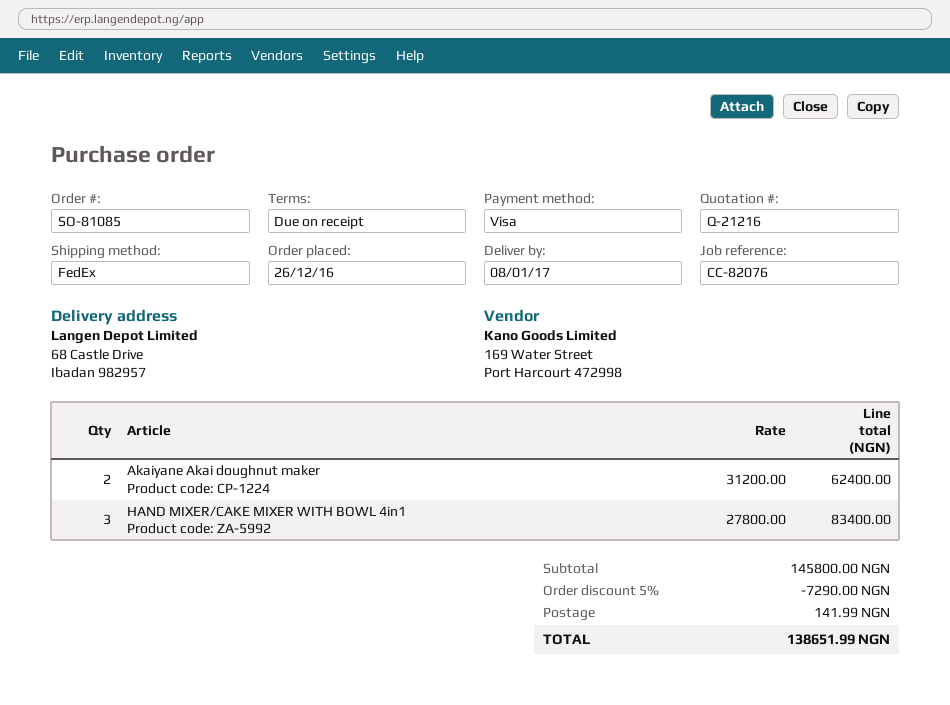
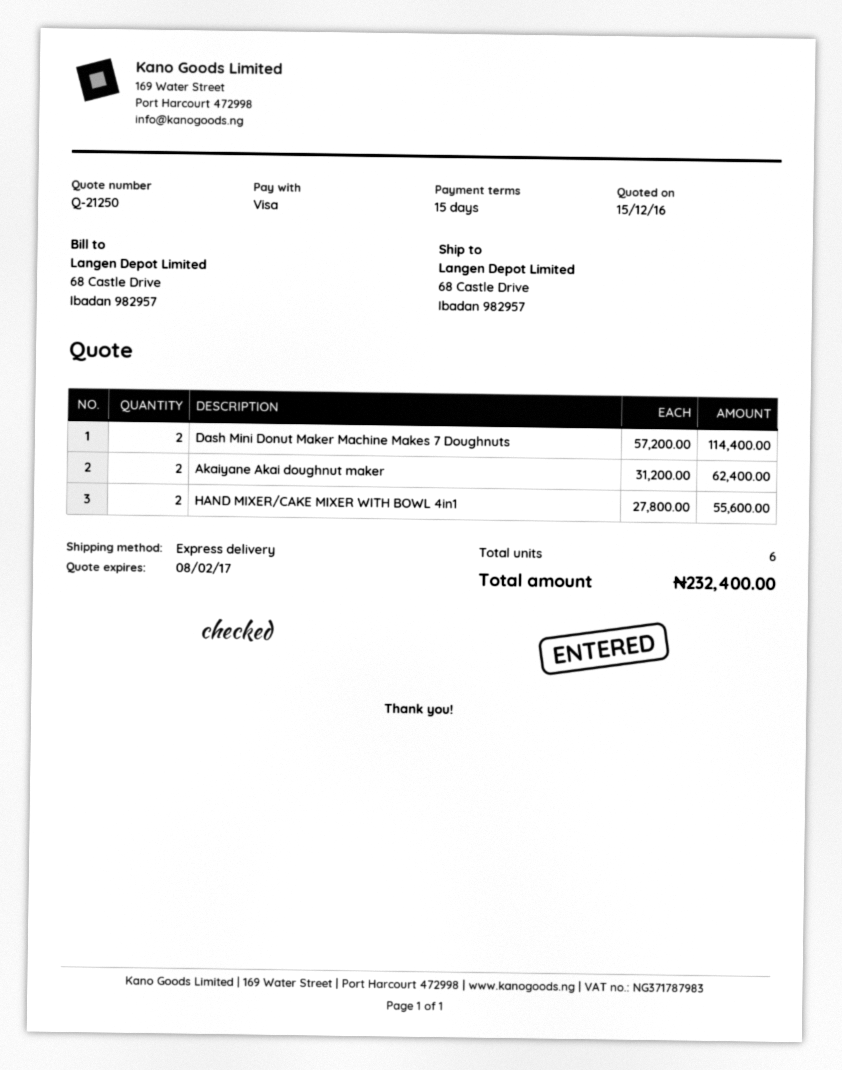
quote number: Q-21216 -> Q-21250
payment terms: on receipt -> 15 days
shipping method: FedEx -> express
HAND MIXER/CAKE MIXER WITH BOWL 4in1: 3 x 27800.00 = 83400.00 -> 2 x 27800.00 = 55600.00
Dash Mini Donut Maker Machine Makes 7 Doughnuts: none -> 2 x 57200.00 = 114400.00
discount: 5% = 7290.00 -> none
shipping: 141.99 -> none
total: 138651.99 -> 232400.00

